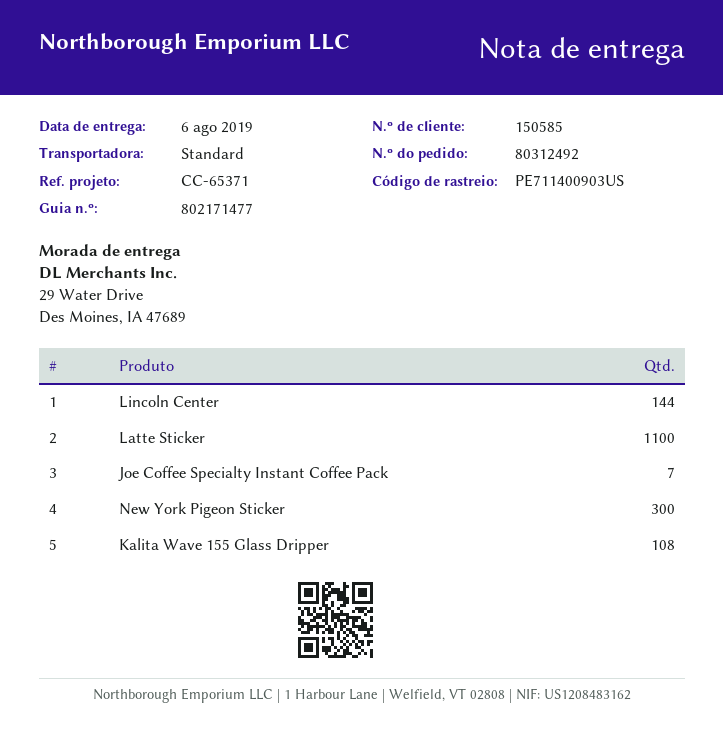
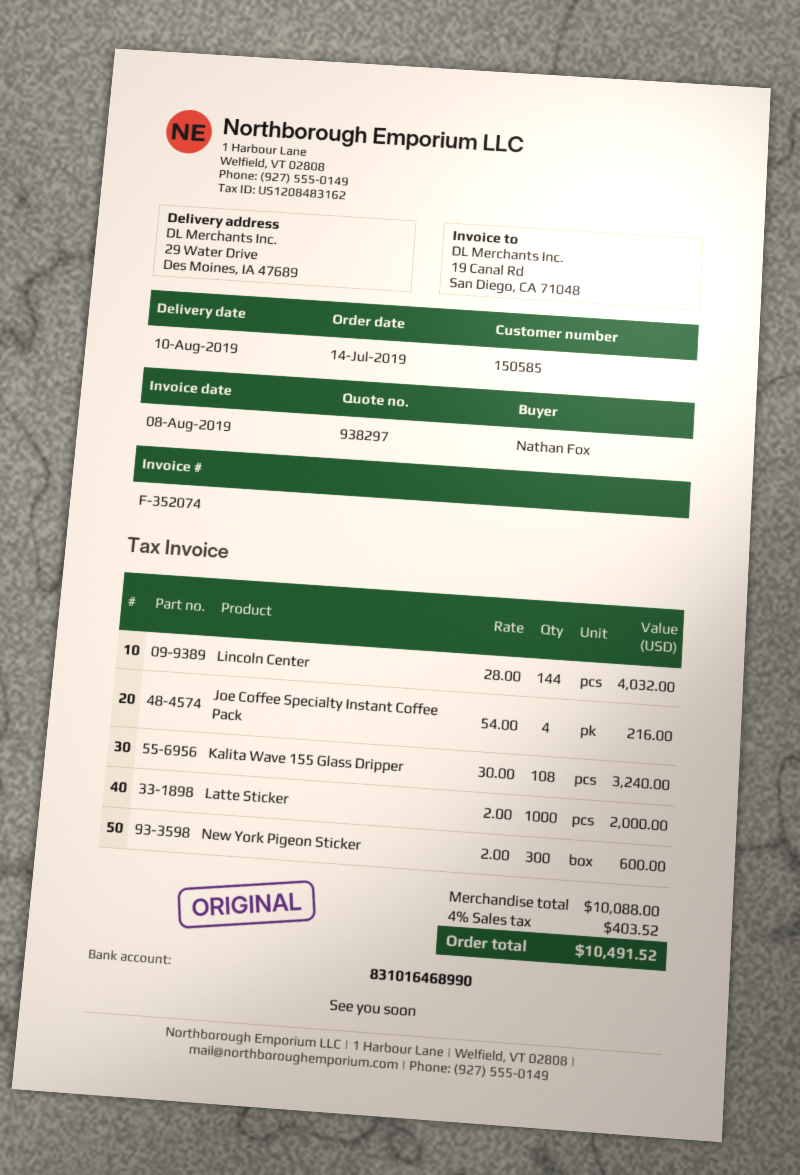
delivery date: 2019-08-06 -> 2019-08-10
Latte Sticker: 1100 -> 1000
Joe Coffee Specialty Instant Coffee Pack: 7 -> 4

